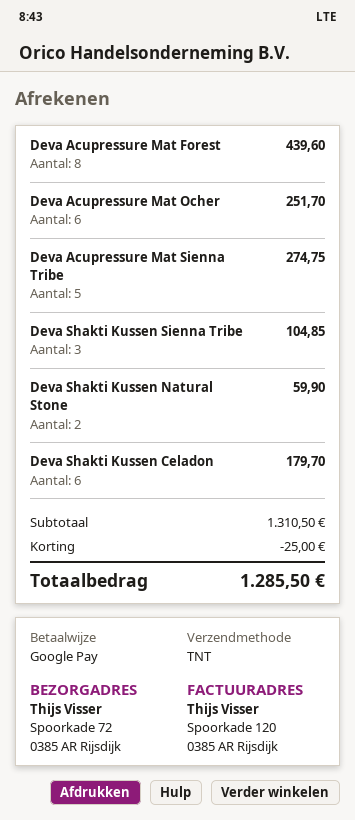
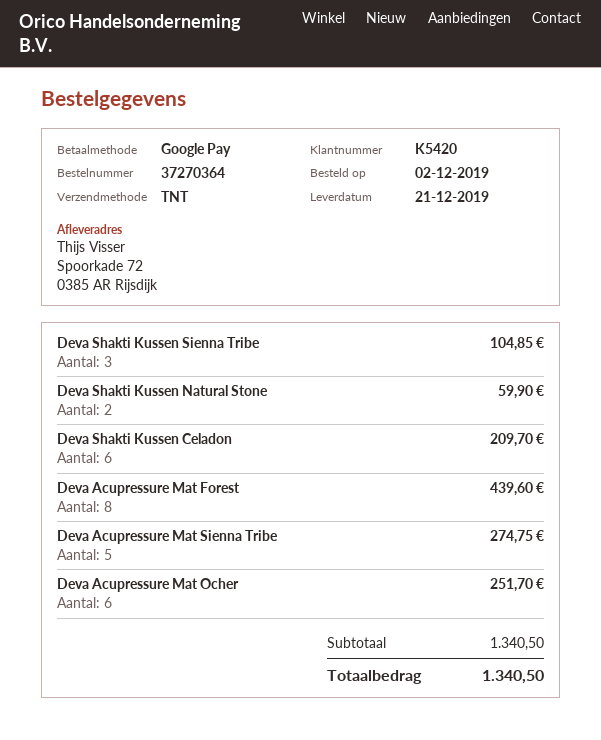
Deva Shakti Kussen Celadon: 6 for 179.70 -> 6 for 209.70
subtotal: 1310.50 -> 1340.50
discount: 25.00 -> none
total: 1285.50 -> 1340.50

